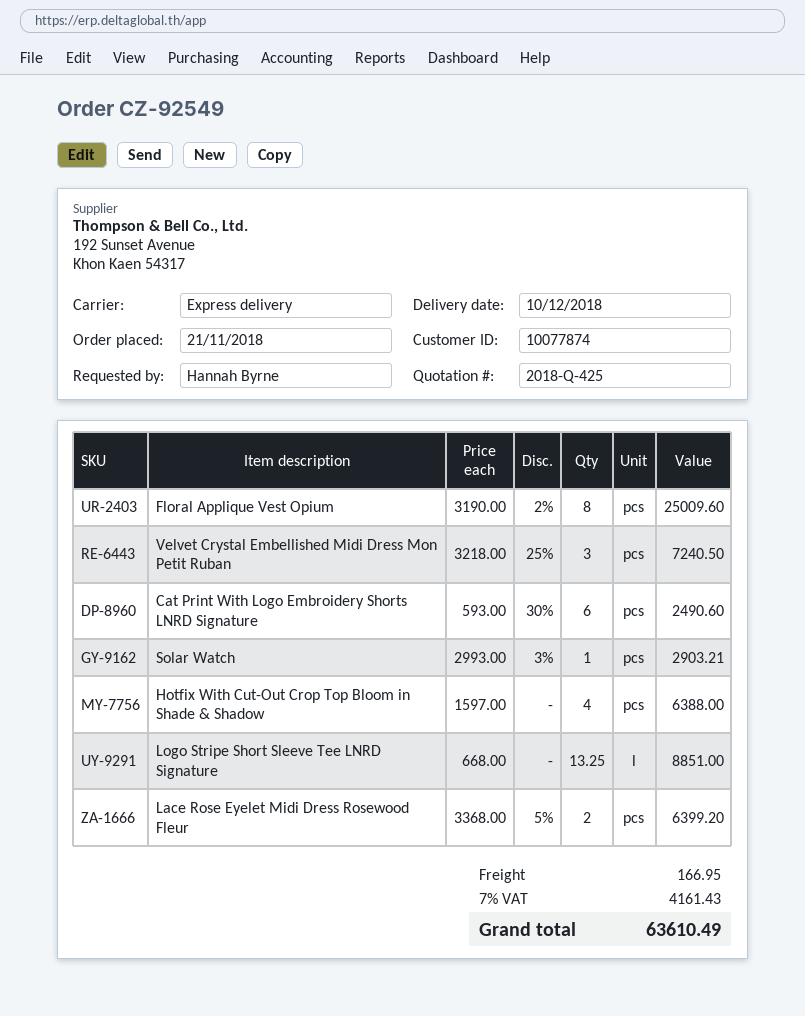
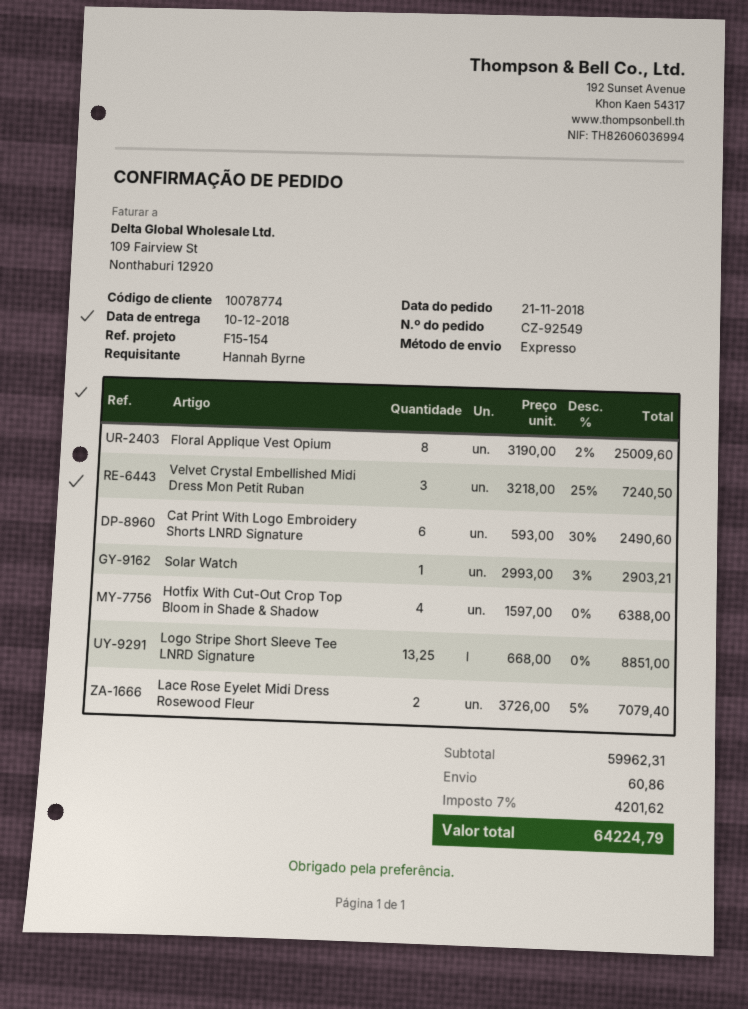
customer number: 10077874 -> 10078774
Lace Rose Eyelet Midi Dress Rosewood Fleur: 2 x 3368.00 - 5% = 6399.20 -> 2 x 3726.00 - 5% = 7079.40
shipping: 166.95 -> 60.86
tax: 7% = 4161.43 -> 7% = 4201.62
total: 63610.49 -> 64224.79

